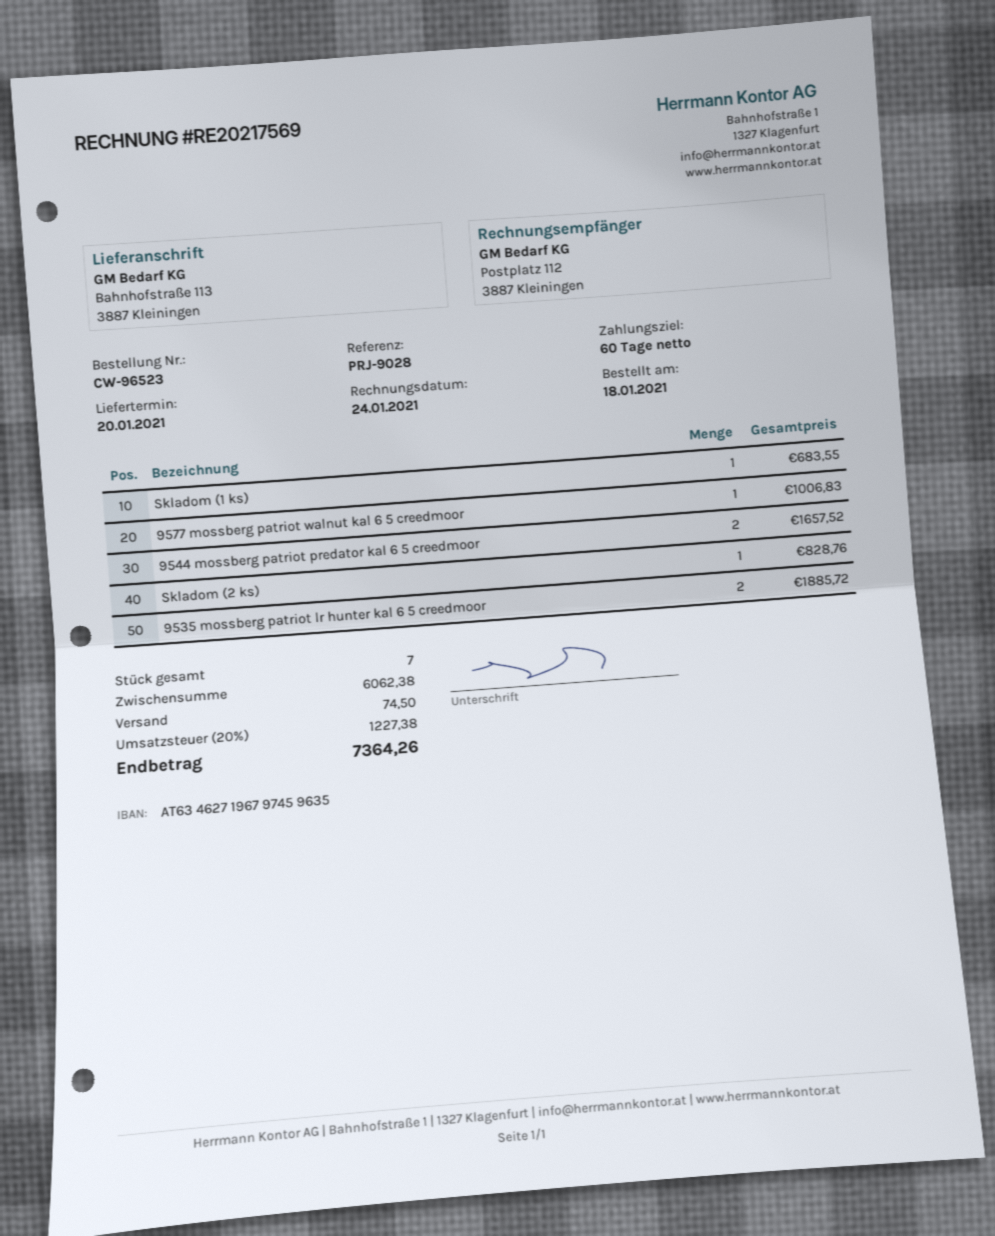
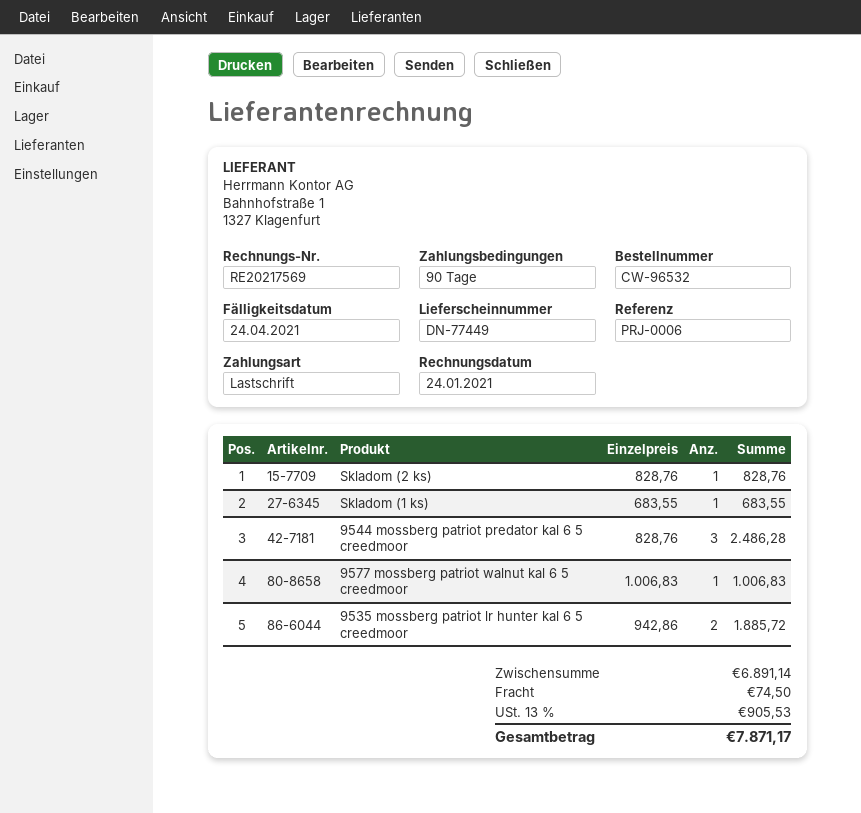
order number: CW-96523 -> CW-96532
payment terms: 60 days -> 90 days
reference: PRJ-9028 -> PRJ-0006
9544 mossberg patriot predator kal 6 5 creedmoor: 2 for 1657.52 -> 3 for 2486.28
subtotal: 6062.38 -> 6891.14
tax: 20% = 1227.38 -> 13% = 905.53
total: 7364.26 -> 7871.17

